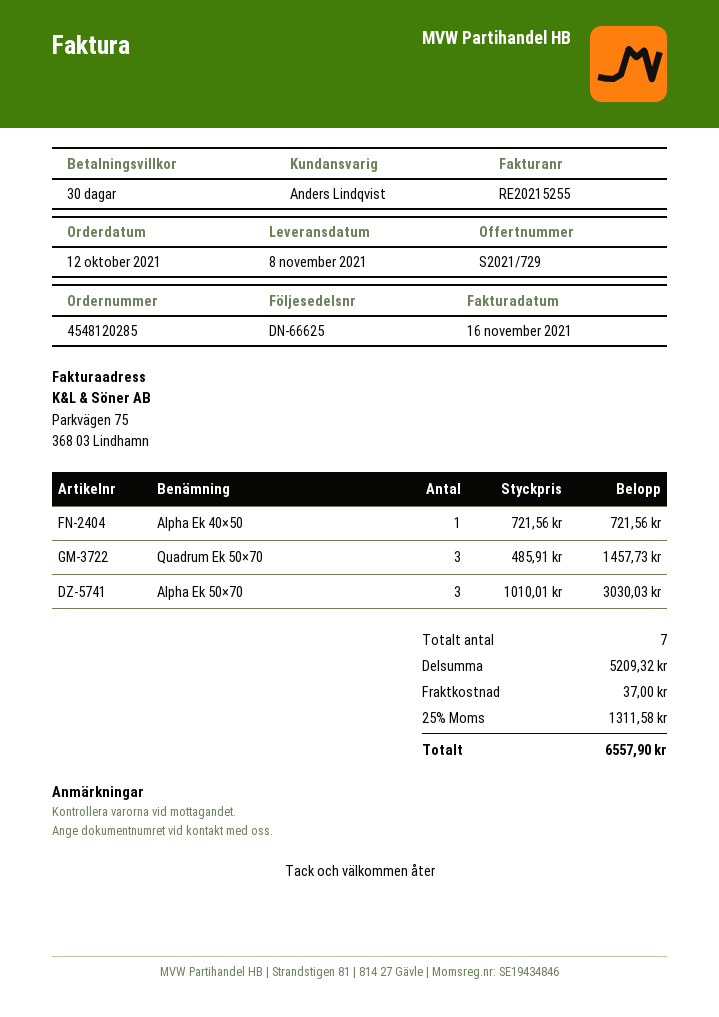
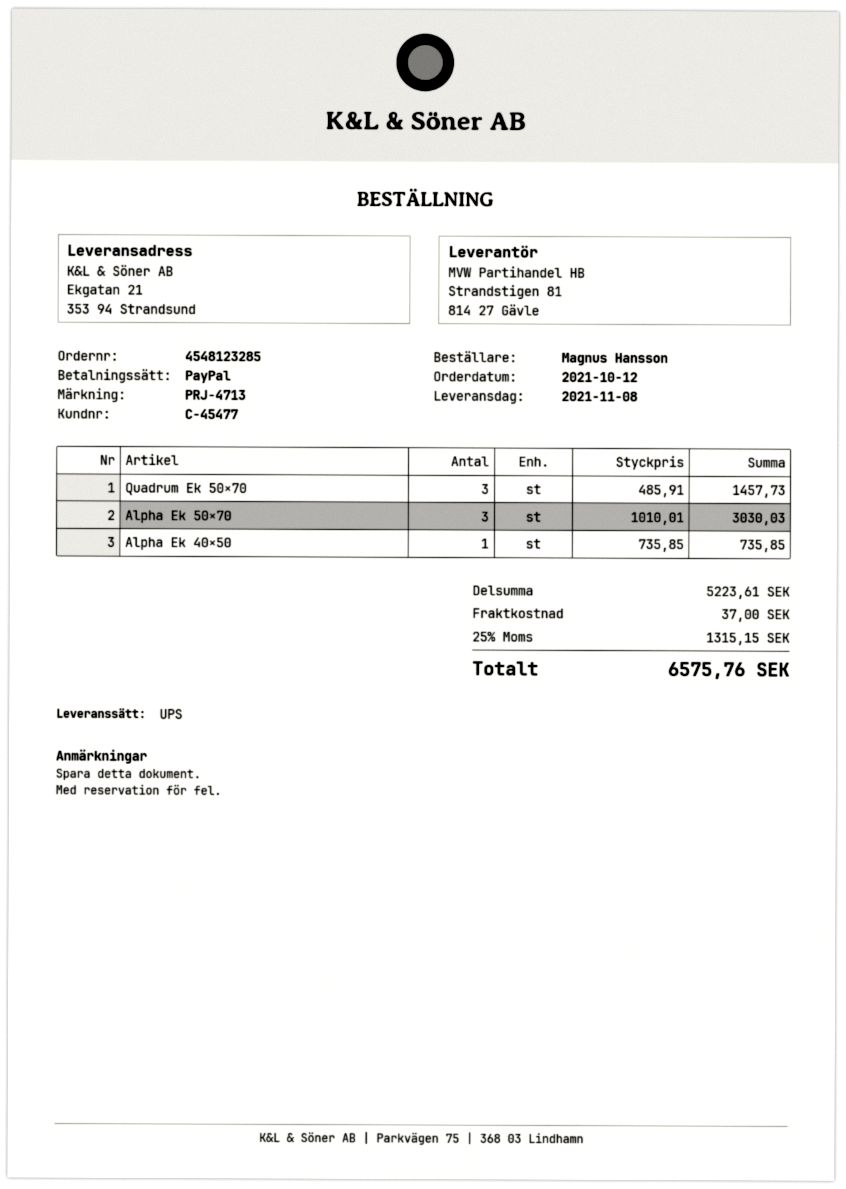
order number: 4548120285 -> 4548123285
Alpha Ek 40×50: 1 x 721.56 = 721.56 -> 1 x 735.85 = 735.85
subtotal: 5209.32 -> 5223.61
tax: 25% = 1311.58 -> 25% = 1315.15
total: 6557.90 -> 6575.76

